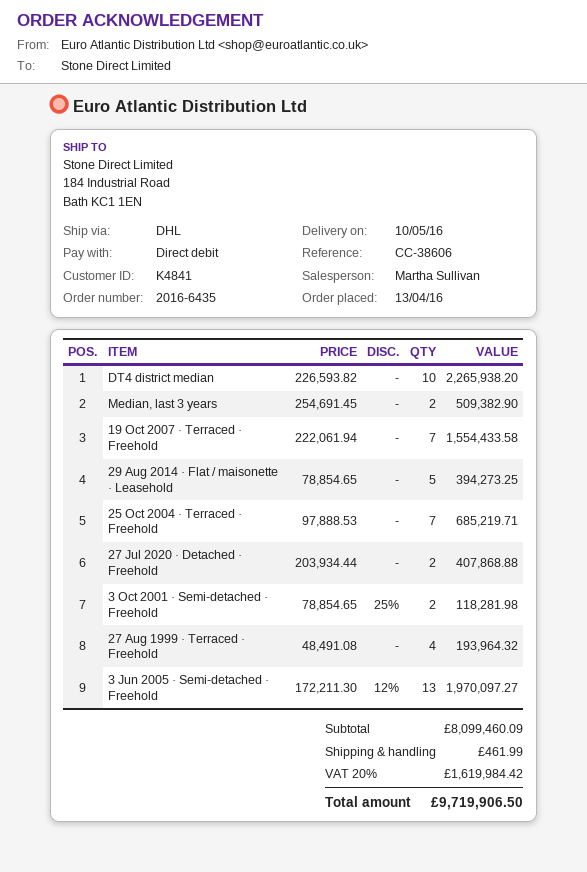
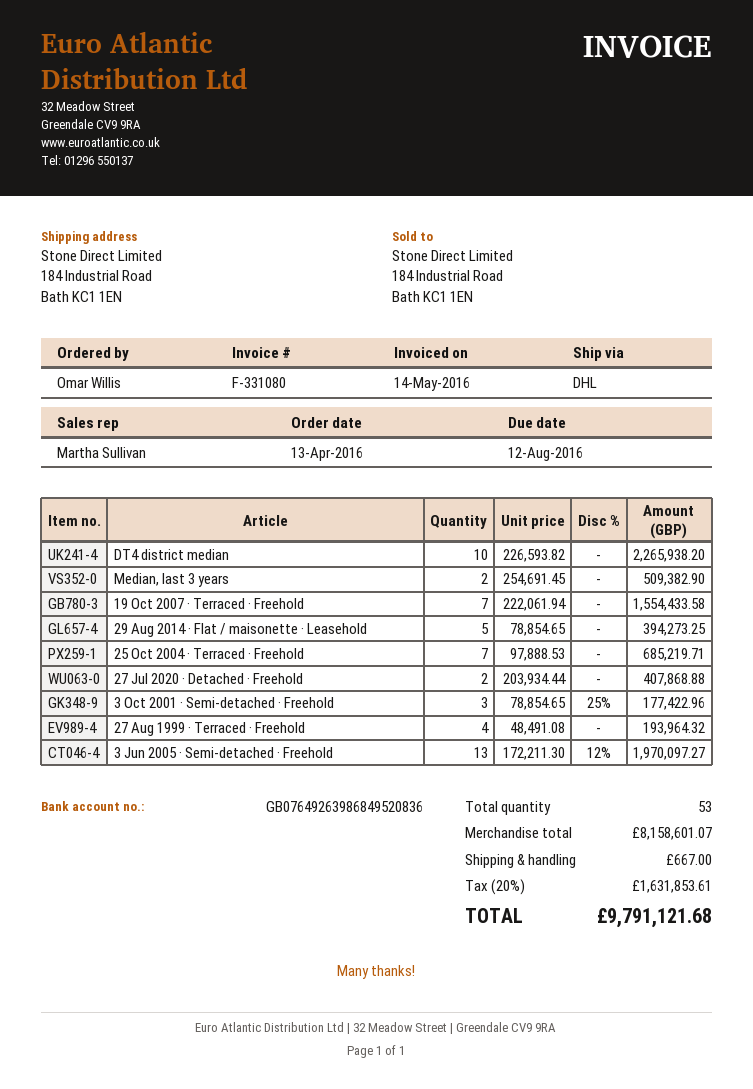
3 Oct 2001 · Semi-detached · Freehold: 2 x 78854.65 - 25% = 118281.98 -> 3 x 78854.65 - 25% = 177422.96
subtotal: 8099460.09 -> 8158601.07
shipping: 461.99 -> 667.00
tax: 20% = 1619984.42 -> 20% = 1631853.61
total: 9719906.50 -> 9791121.68

